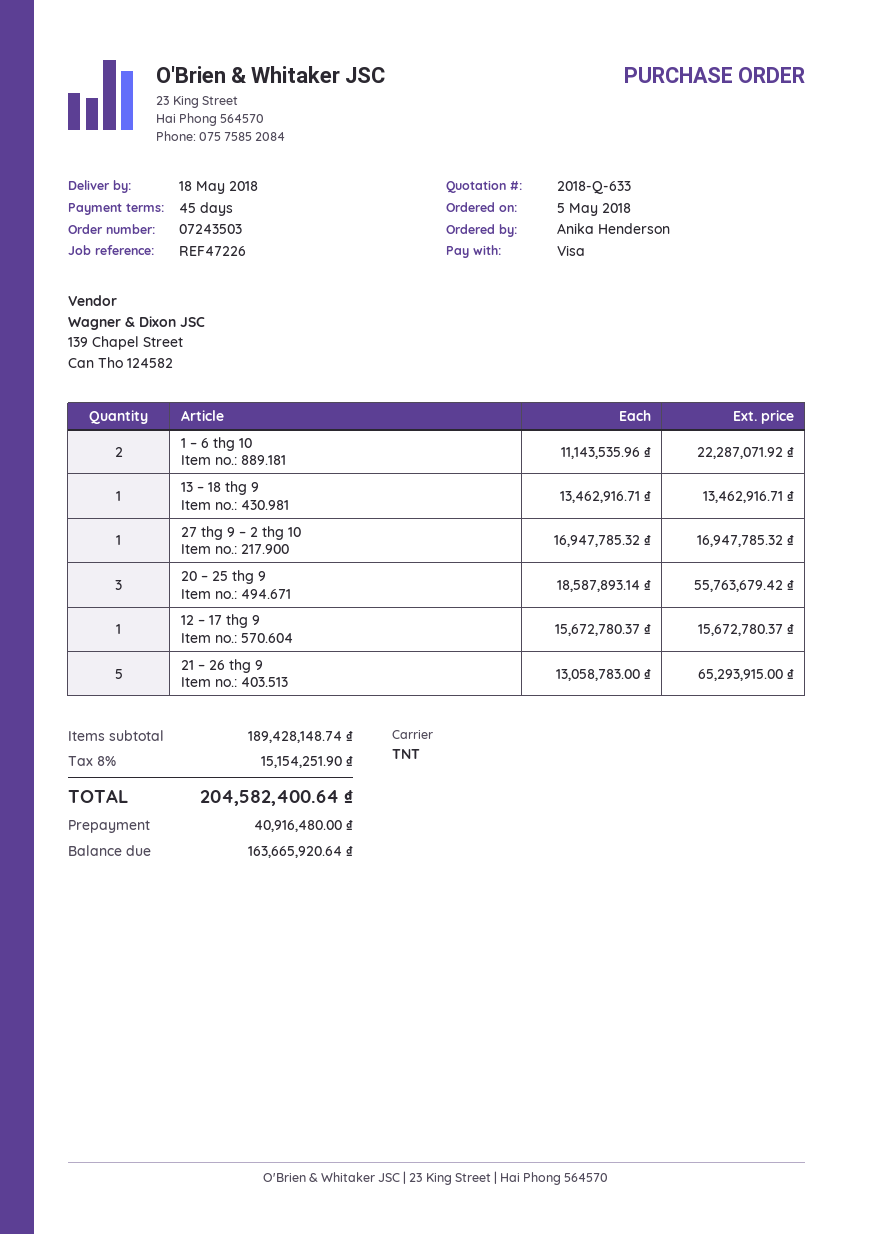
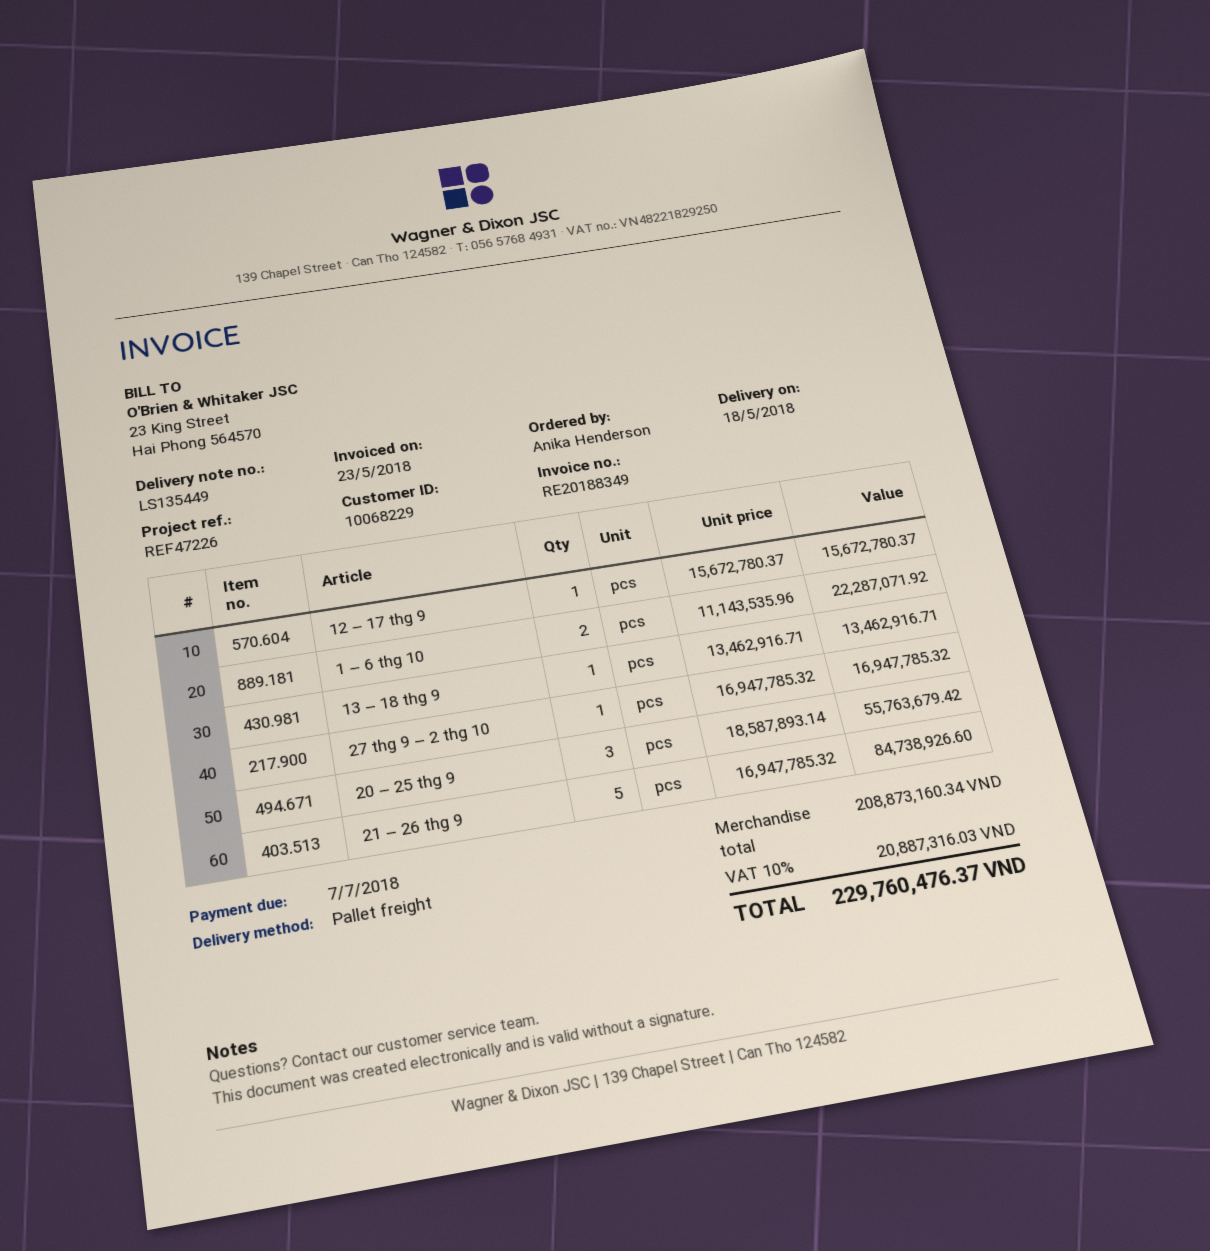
shipping method: TNT -> pallet freight
21 – 26 thg 9: 5 x 13058783.00 = 65293915.00 -> 5 x 16947785.32 = 84738926.60
subtotal: 189428148.74 -> 208873160.34
tax: 8% = 15154251.90 -> 10% = 20887316.03
total: 204582400.64 -> 229760476.37

